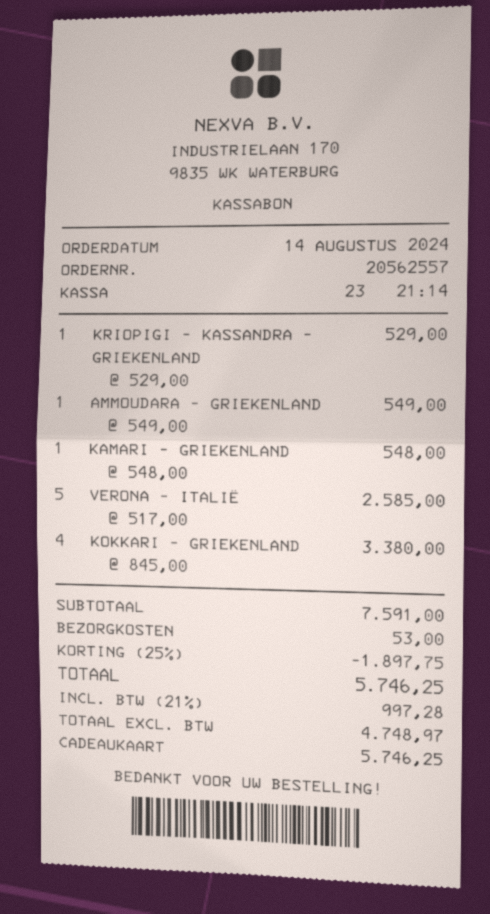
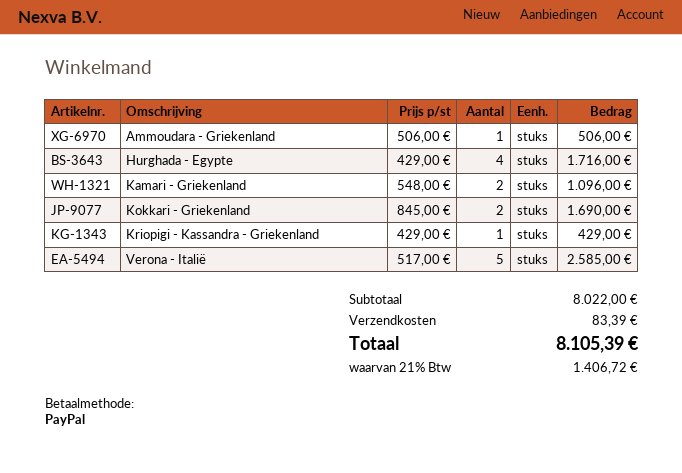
payment method: gift card -> PayPal
KRIOPIGI - KASSANDRA - GRIEKENLAND: 1 x 529.00 = 529.00 -> 1 x 429.00 = 429.00
AMMOUDARA - GRIEKENLAND: 1 x 549.00 = 549.00 -> 1 x 506.00 = 506.00
KAMARI - GRIEKENLAND: 1 x 548.00 = 548.00 -> 2 x 548.00 = 1096.00
KOKKARI - GRIEKENLAND: 4 x 845.00 = 3380.00 -> 2 x 845.00 = 1690.00
Hurghada - Egypte: none -> 4 x 429.00 = 1716.00
subtotal: 7591.00 -> 8022.00
discount: 25% = 1897.75 -> none
shipping: 53.00 -> 83.39
tax: 21% = 997.28 -> 21% = 1406.72
total: 5746.25 -> 8105.39

